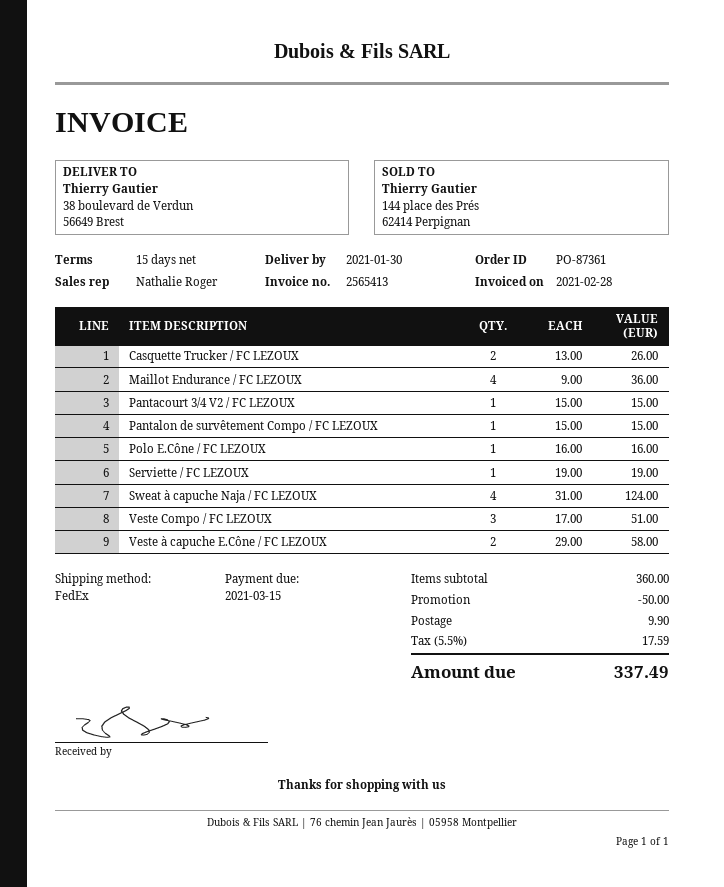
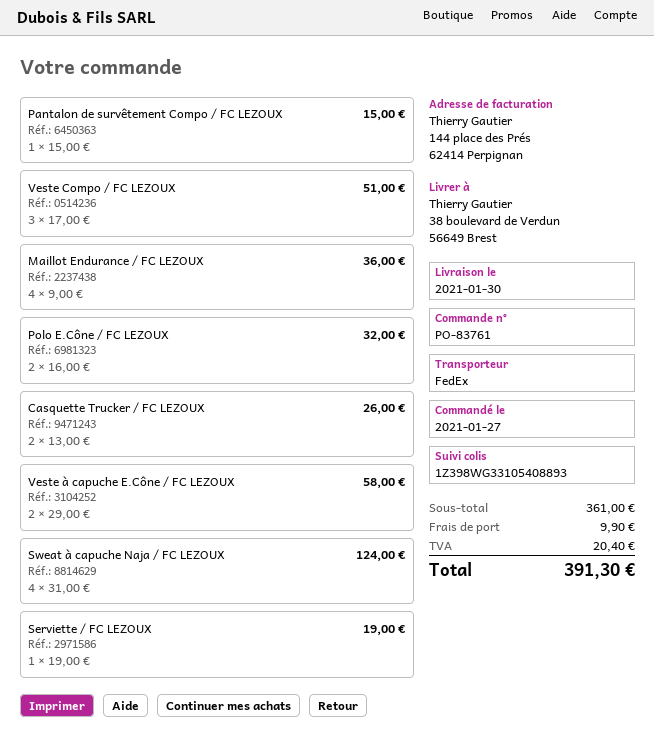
order number: PO-87361 -> PO-83761
Pantacourt 3/4 V2 / FC LEZOUX: 1 x 15.00 = 15.00 -> none
Polo E.Cône / FC LEZOUX: 1 x 16.00 = 16.00 -> 2 x 16.00 = 32.00
subtotal: 360.00 -> 361.00
discount: 50.00 -> none
tax: 17.59 -> 20.40
total: 337.49 -> 391.30

